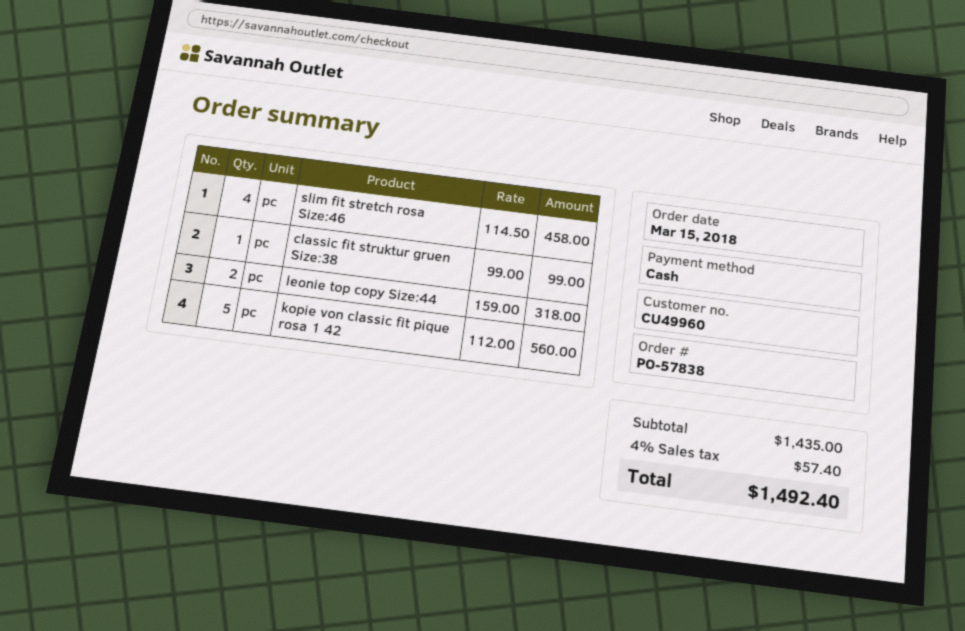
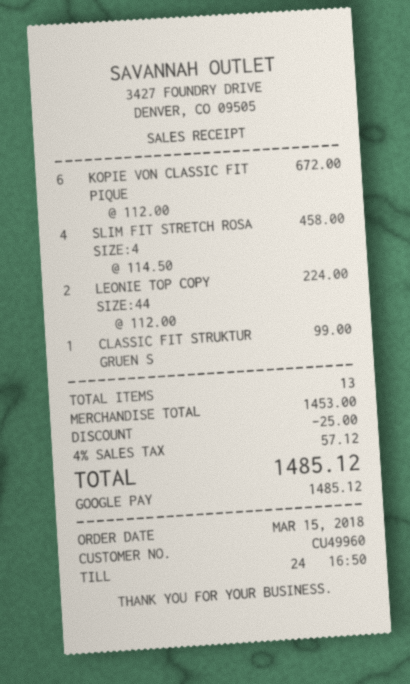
payment method: cash -> Google Pay
leonie top copy Size:44: 2 x 159.00 = 318.00 -> 2 x 112.00 = 224.00
kopie von classic fit pique rosa 1 42: 5 x 112.00 = 560.00 -> 6 x 112.00 = 672.00
subtotal: 1435.00 -> 1453.00
discount: none -> 25.00
tax: 4% = 57.40 -> 4% = 57.12
total: 1492.40 -> 1485.12

